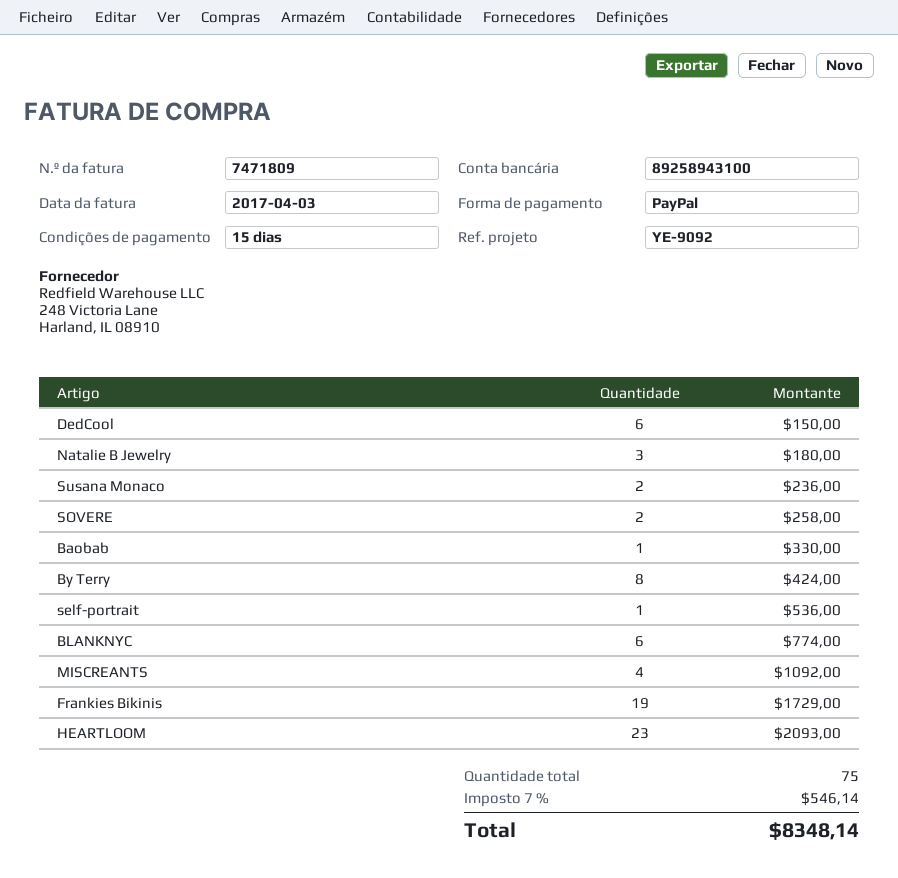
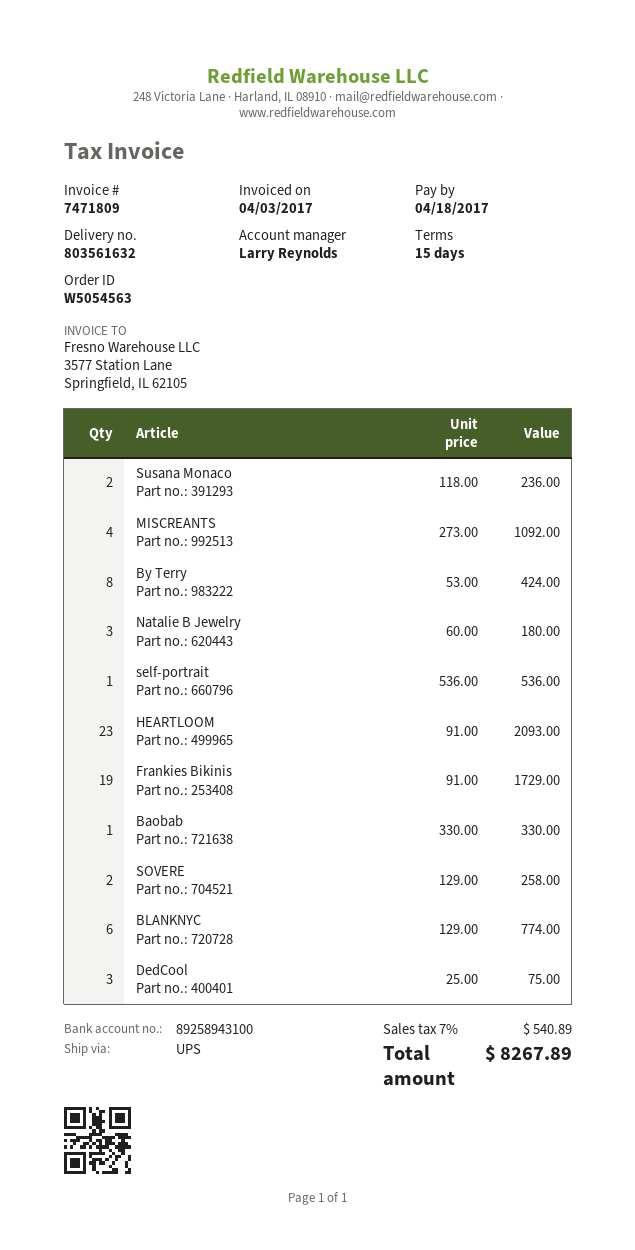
DedCool: 6 for 150.00 -> 3 for 75.00
tax: 7% = 546.14 -> 7% = 540.89
total: 8348.14 -> 8267.89

